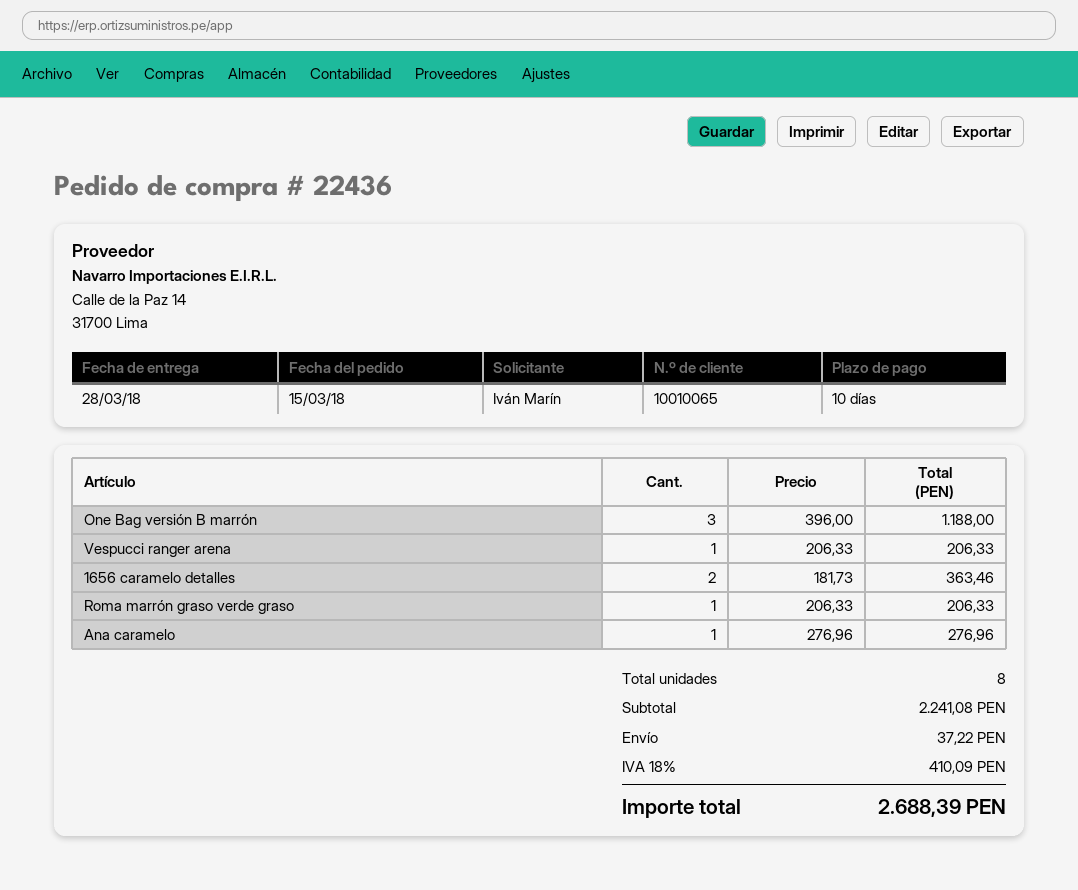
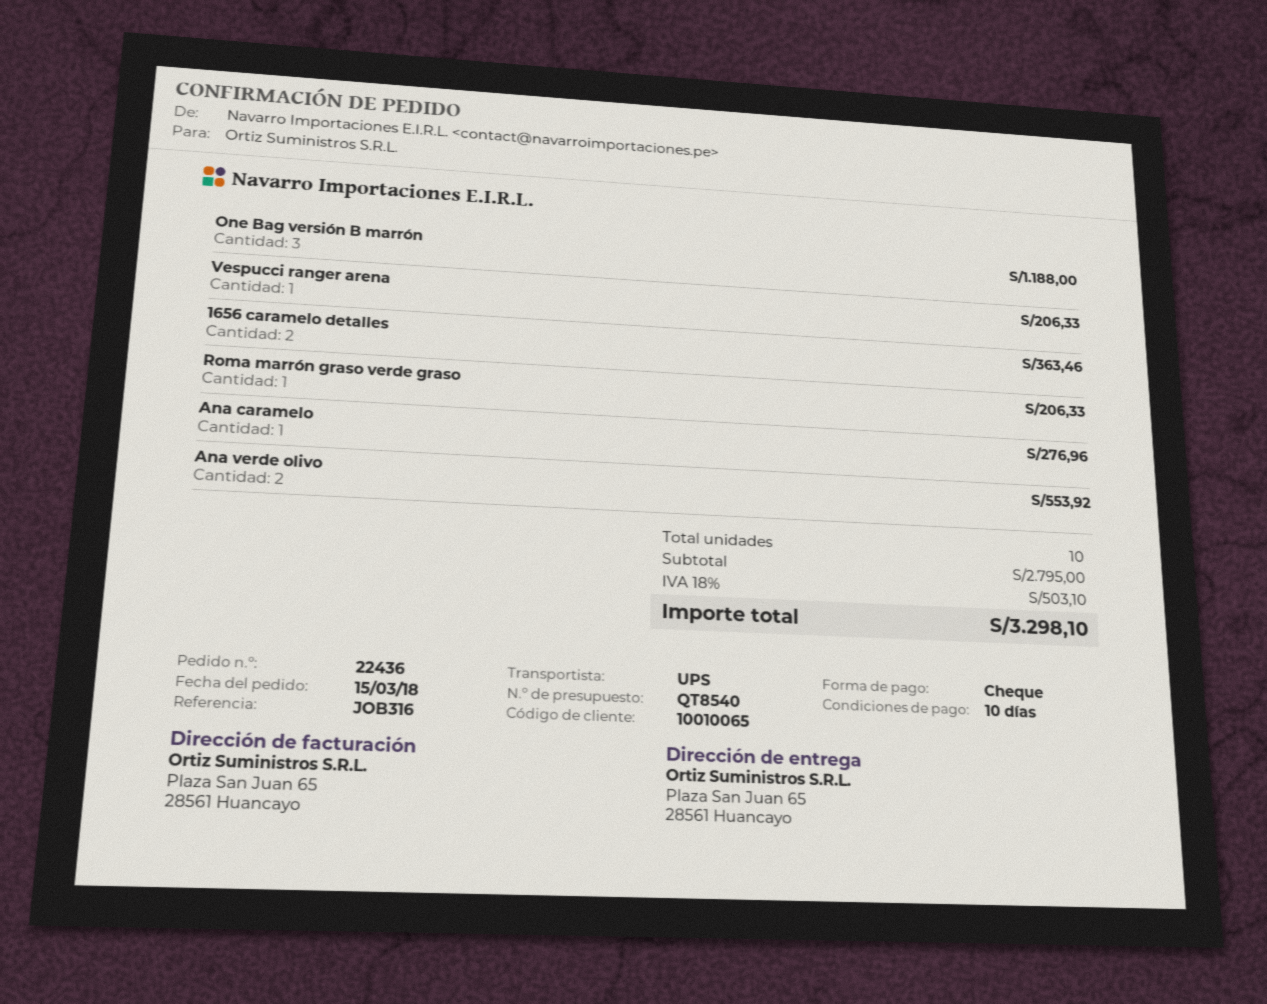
Ana verde olivo: none -> 2 for 553.92
total quantity: 8 -> 10
subtotal: 2241.08 -> 2795.00
shipping: 37.22 -> none
tax: 18% = 410.09 -> 18% = 503.10
total: 2688.39 -> 3298.10

